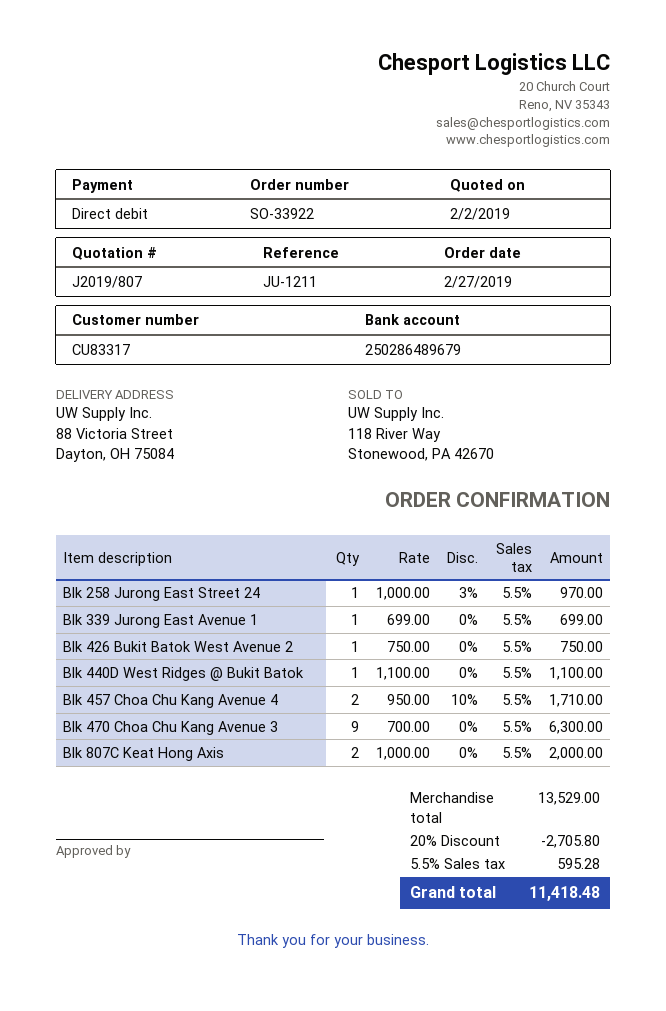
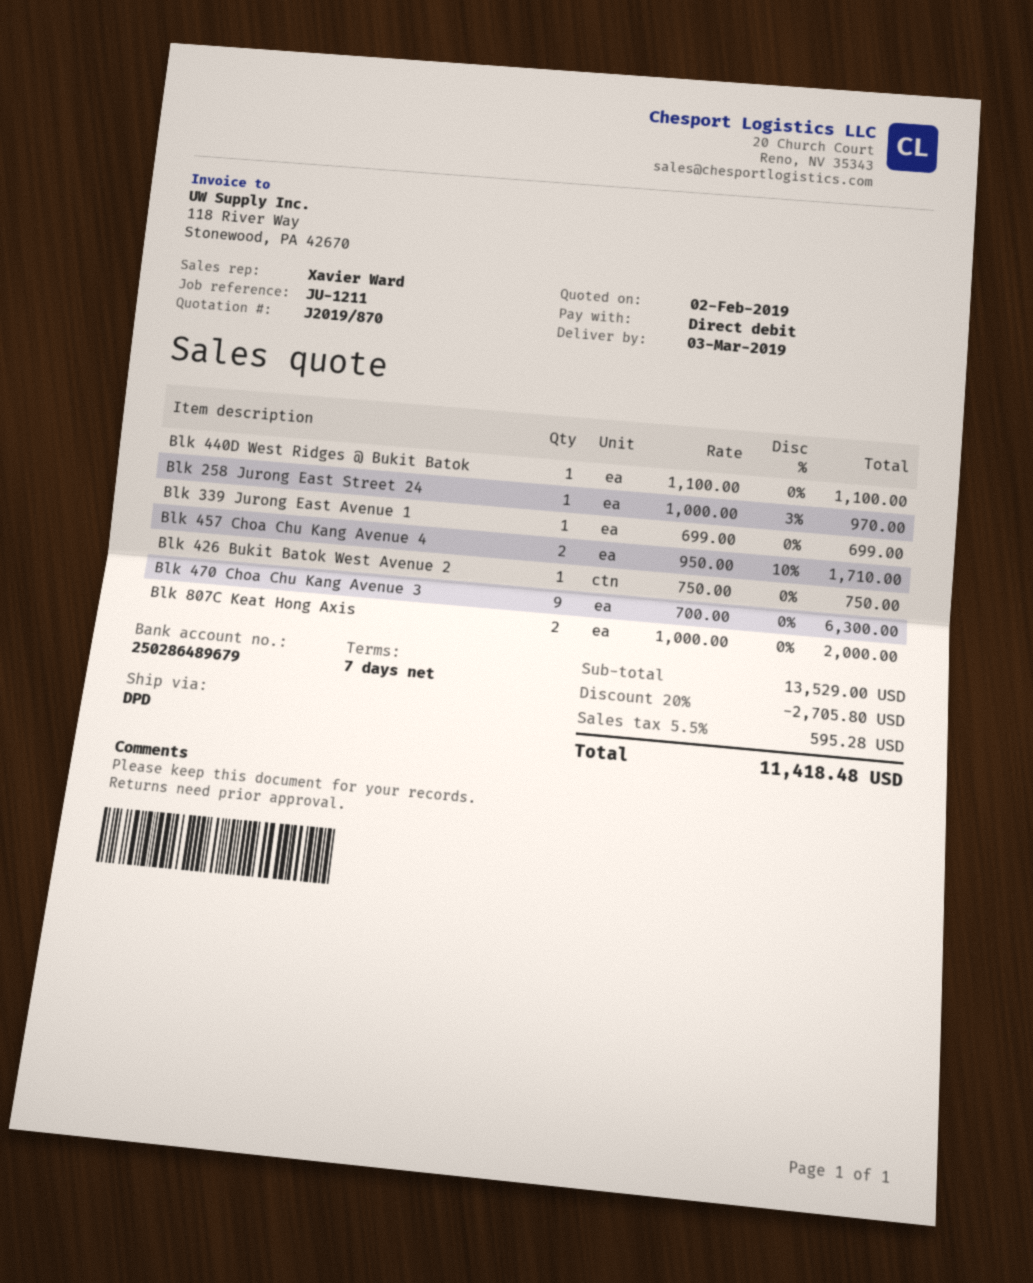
quote number: J2019/807 -> J2019/870

